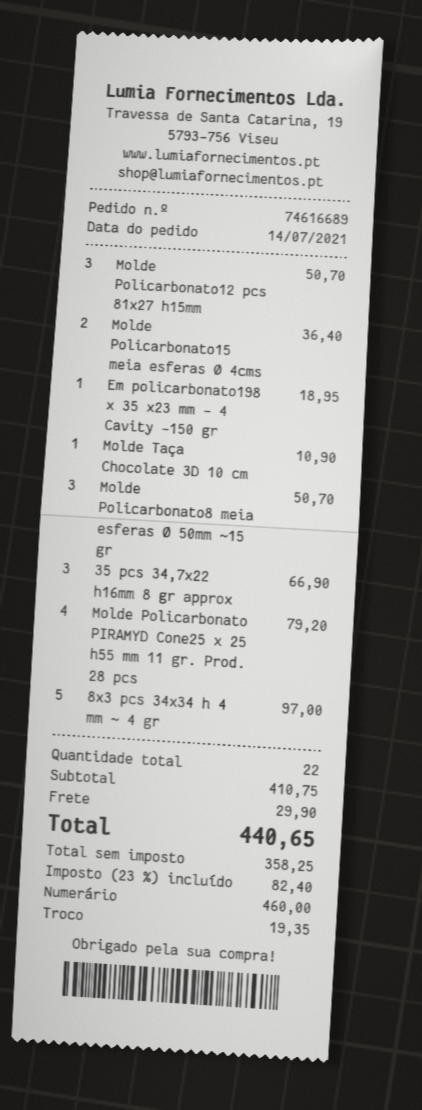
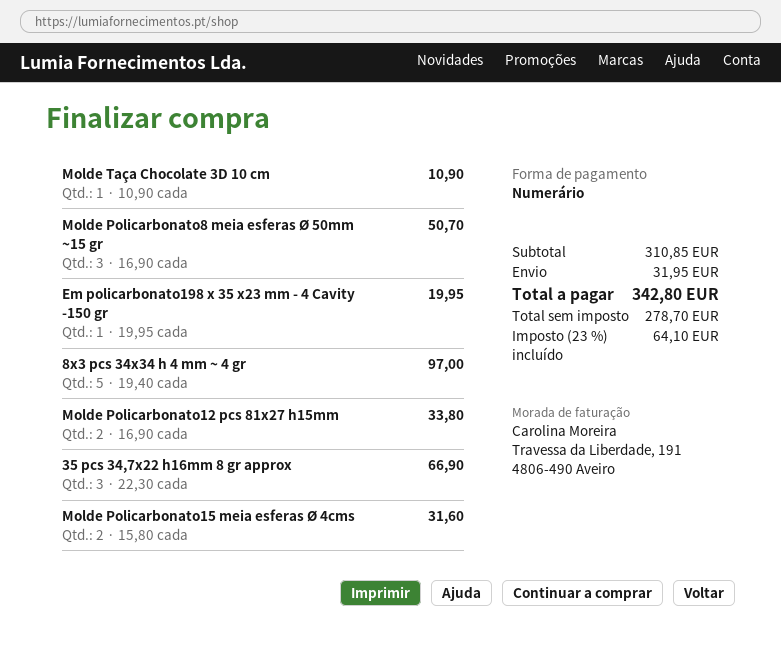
Molde Policarbonato12 pcs 81x27 h15mm: 3 for 50.70 -> 2 for 33.80
Molde Policarbonato15 meia esferas Ø 4cms: 2 for 36.40 -> 2 for 31.60
Em policarbonato198 x 35 x23 mm - 4 Cavity -150 gr: 1 for 18.95 -> 1 for 19.95
Molde Policarbonato PIRAMYD Cone25 x 25 h55 mm 11 gr. Prod. 28 pcs: 4 for 79.20 -> none
subtotal: 410.75 -> 310.85
shipping: 29.90 -> 31.95
net: 358.25 -> 278.70
tax: 23% = 82.40 -> 23% = 64.10
total: 440.65 -> 342.80

